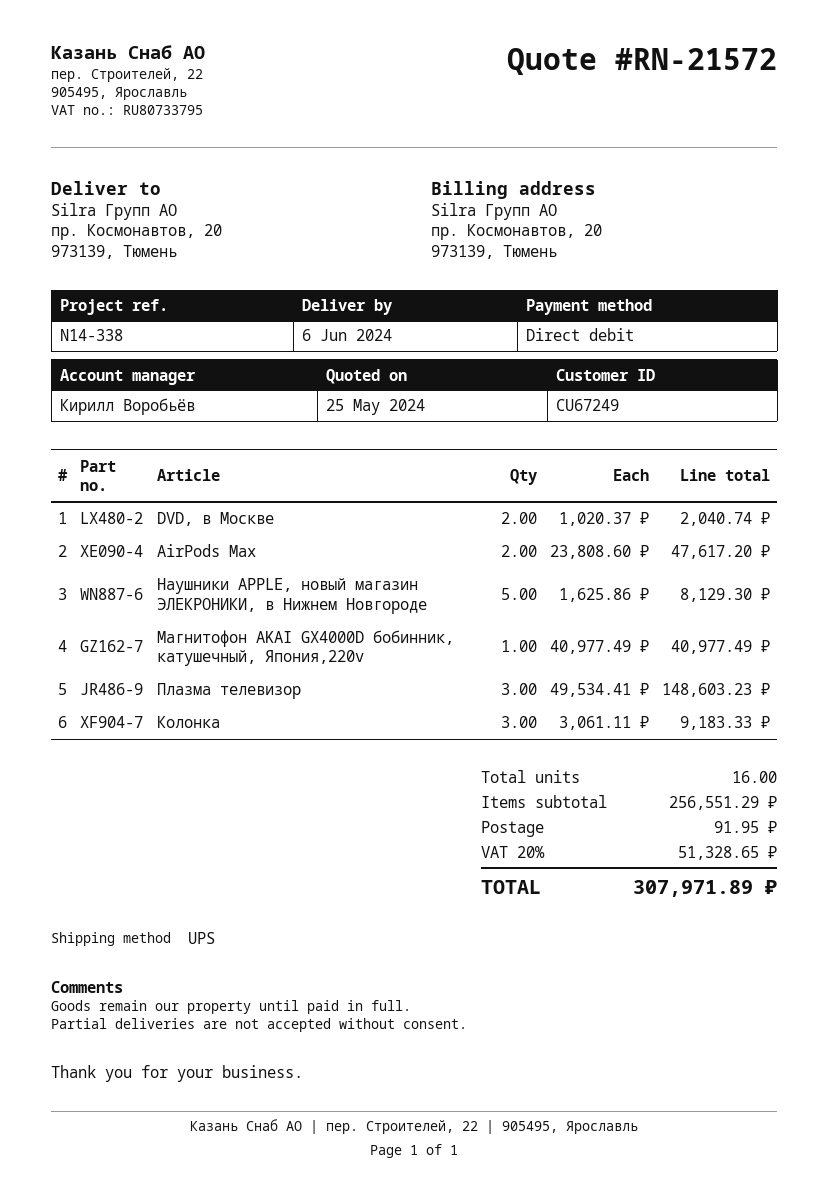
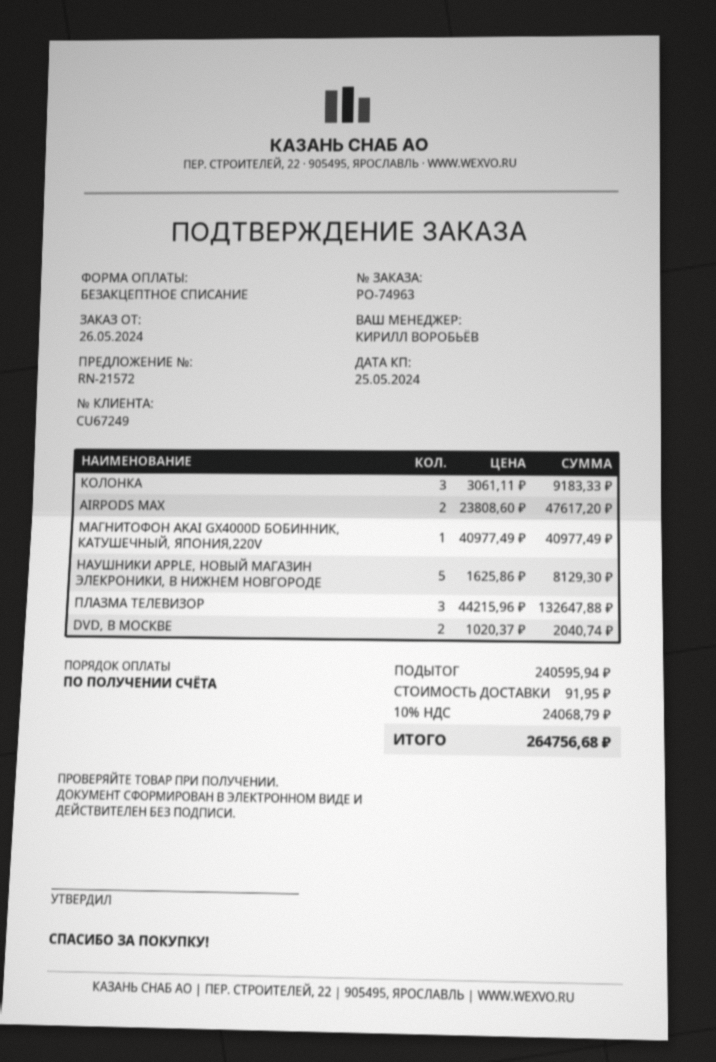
Плазма телевизор: 3 x 49534.41 = 148603.23 -> 3 x 44215.96 = 132647.88
subtotal: 256551.29 -> 240595.94
tax: 20% = 51328.65 -> 10% = 24068.79
total: 307971.89 -> 264756.68

